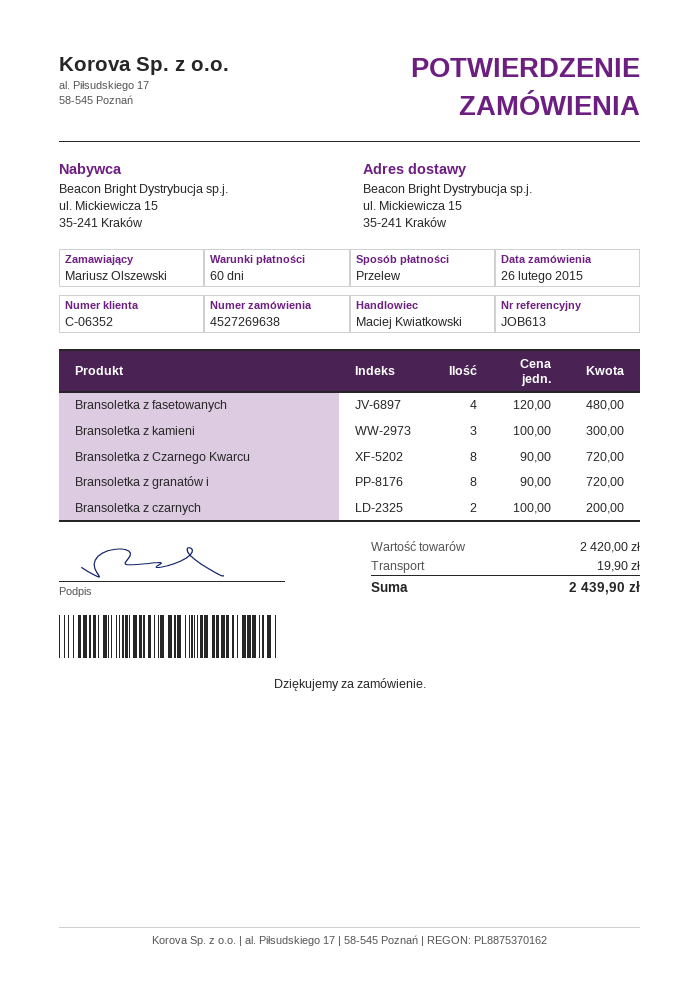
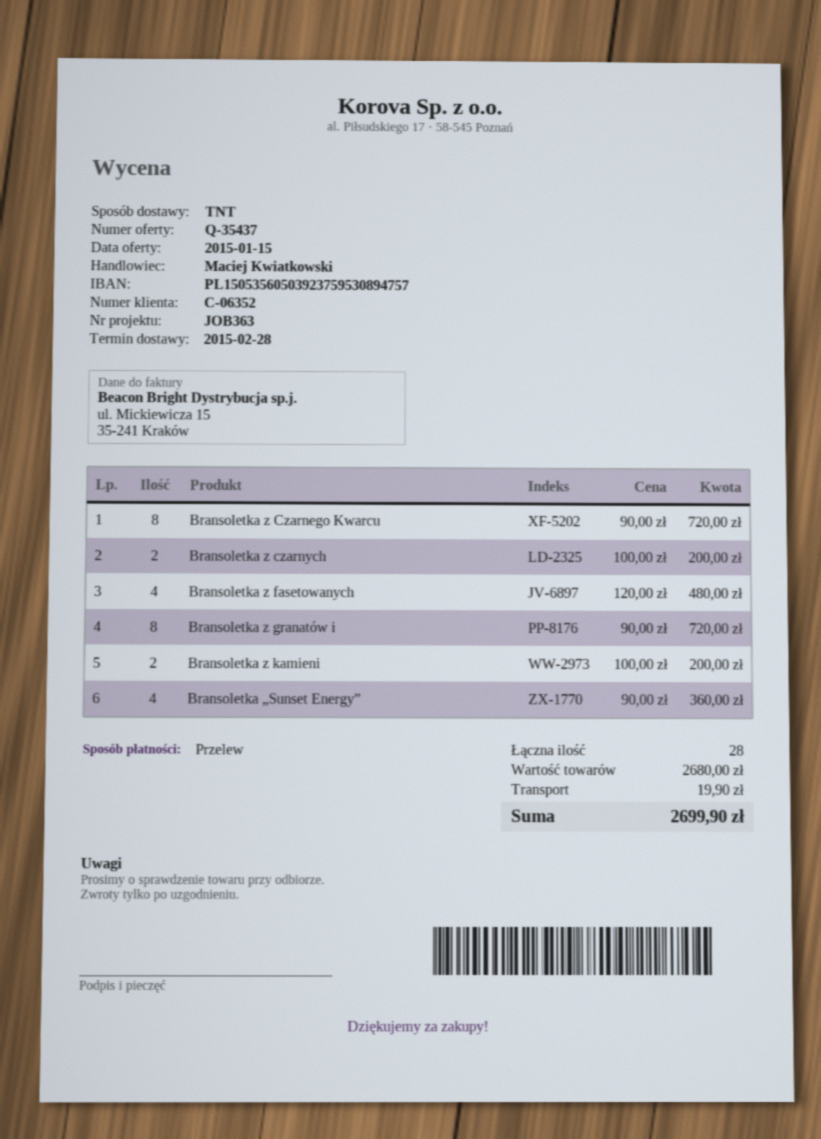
reference: JOB613 -> JOB363
Bransoletka z kamieni: 3 x 100.00 = 300.00 -> 2 x 100.00 = 200.00
Bransoletka „Sunset Energy”: none -> 4 x 90.00 = 360.00
subtotal: 2420.00 -> 2680.00
total: 2439.90 -> 2699.90

